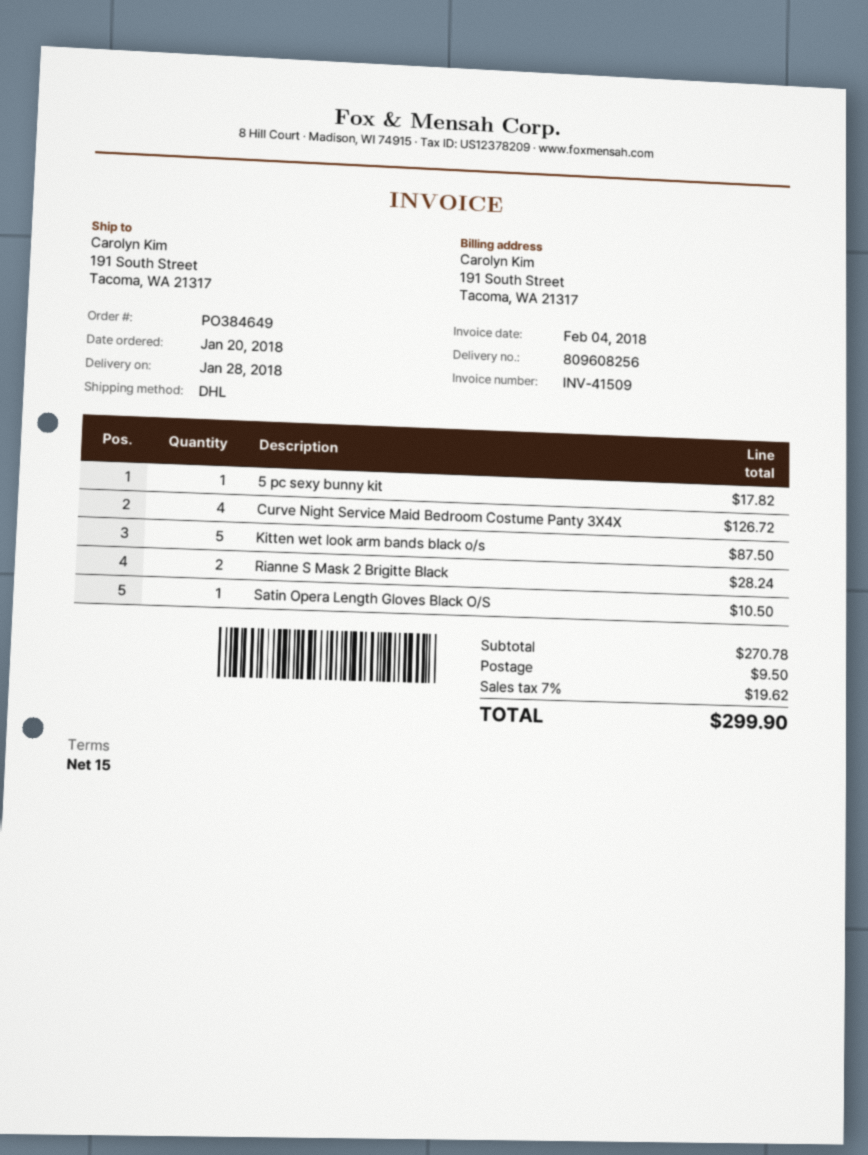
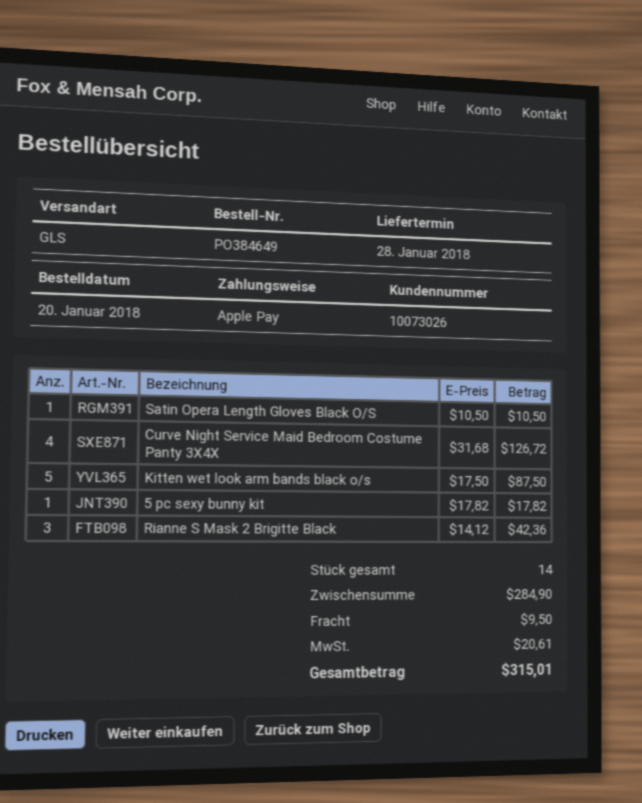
shipping method: DHL -> GLS
Rianne S Mask 2 Brigitte Black: 2 for 28.24 -> 3 for 42.36
subtotal: 270.78 -> 284.90
tax: 19.62 -> 20.61
total: 299.90 -> 315.01

